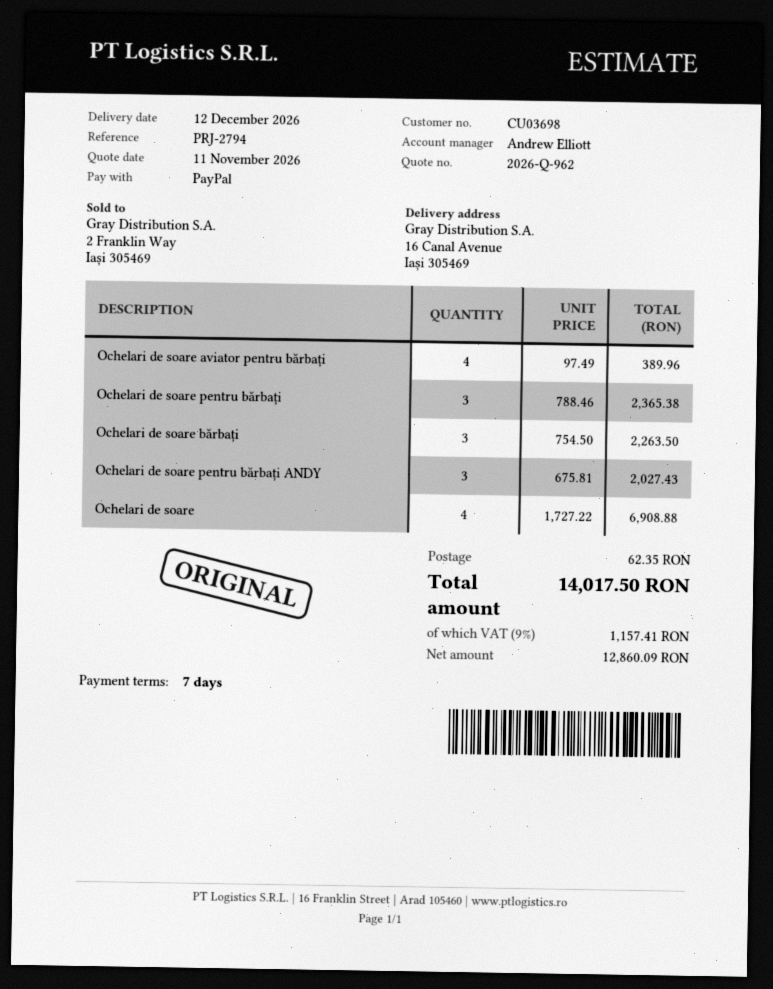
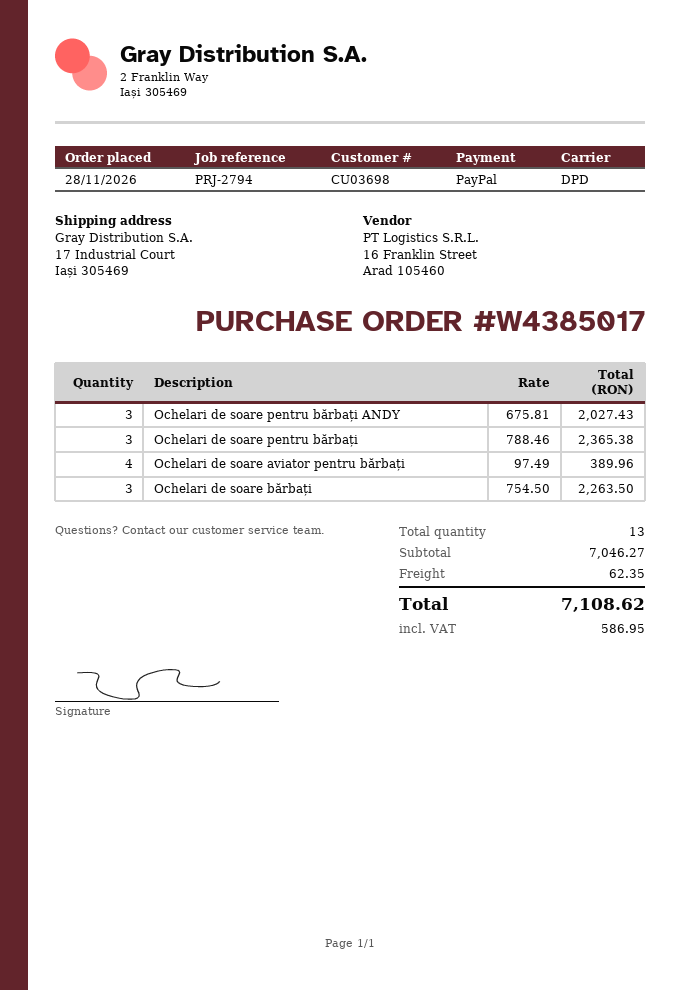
ship to: 16 Canal Avenue, Iași 305469 -> 17 Industrial Court, Iași 305469
Ochelari de soare: 4 x 1727.22 = 6908.88 -> none
tax: 1157.41 -> 586.95
total: 14017.50 -> 7108.62

